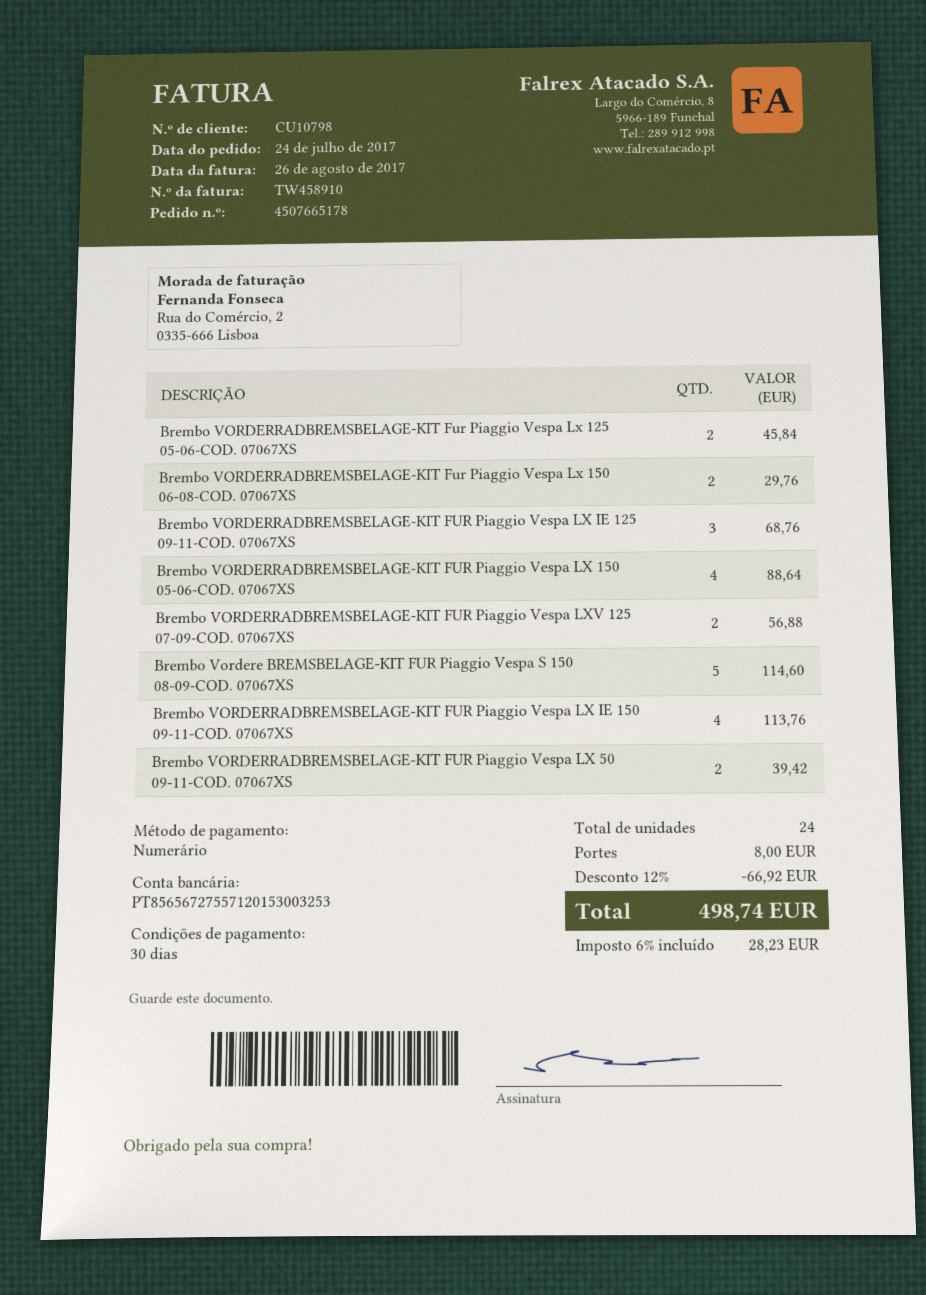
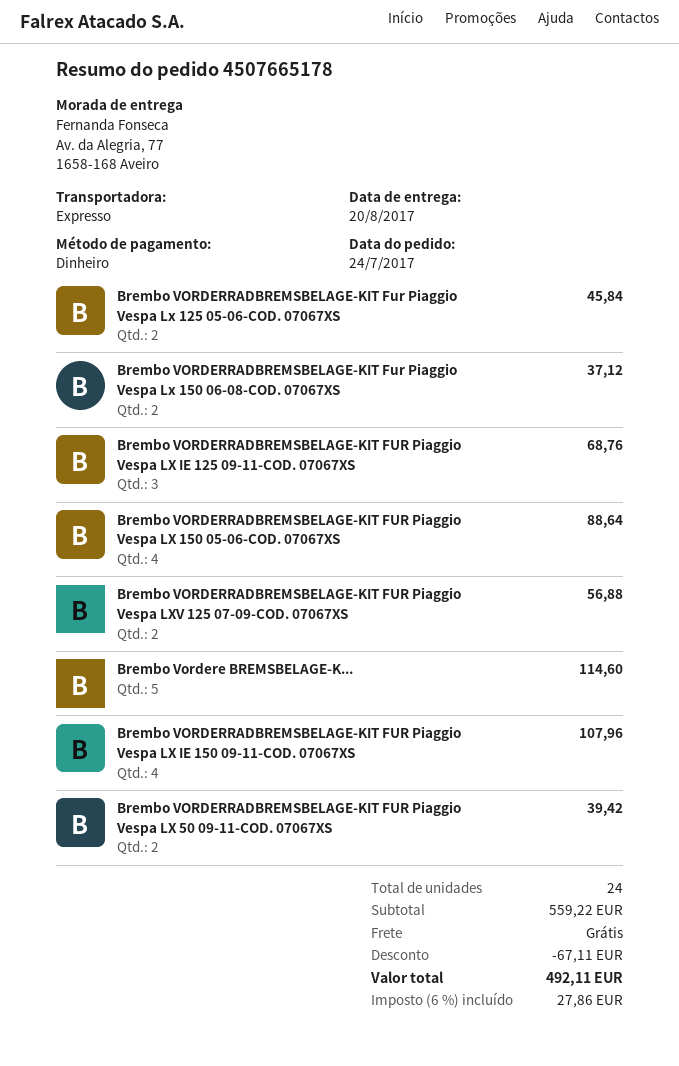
Brembo VORDERRADBREMSBELAGE-KIT Fur Piaggio Vespa Lx 150 06-08-COD. 07067XS: 2 for 29.76 -> 2 for 37.12
Brembo VORDERRADBREMSBELAGE-KIT FUR Piaggio Vespa LX IE 150 09-11-COD. 07067XS: 4 for 113.76 -> 4 for 107.96
discount: 66.92 -> 67.11
shipping: 8.00 -> 0.00
tax: 6% = 28.23 -> 6% = 27.86
total: 498.74 -> 492.11

